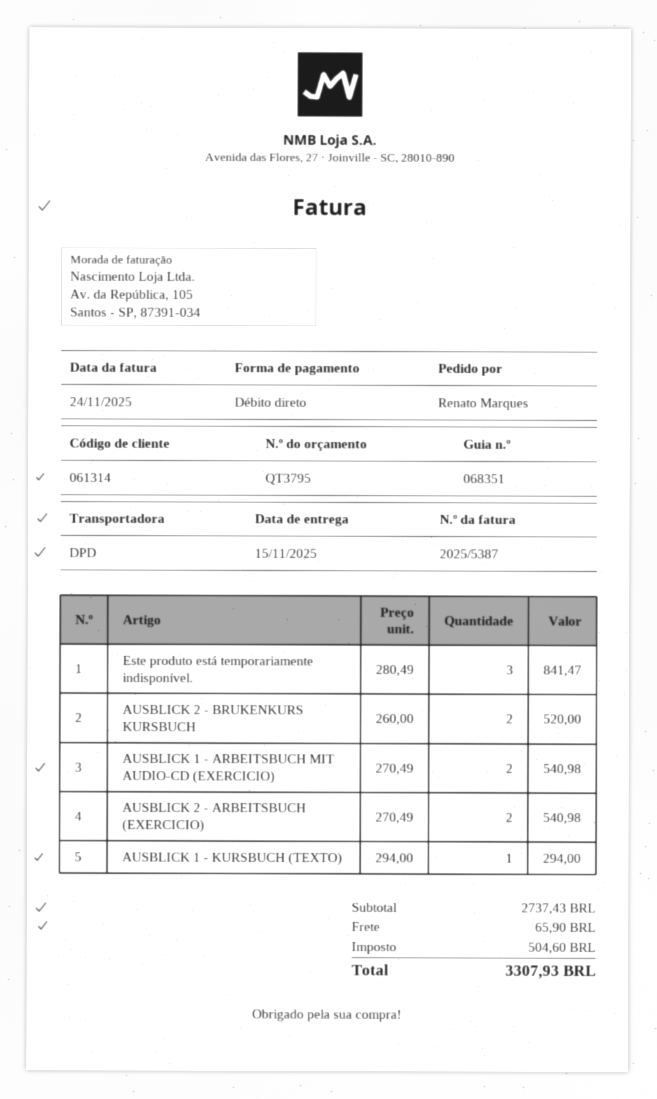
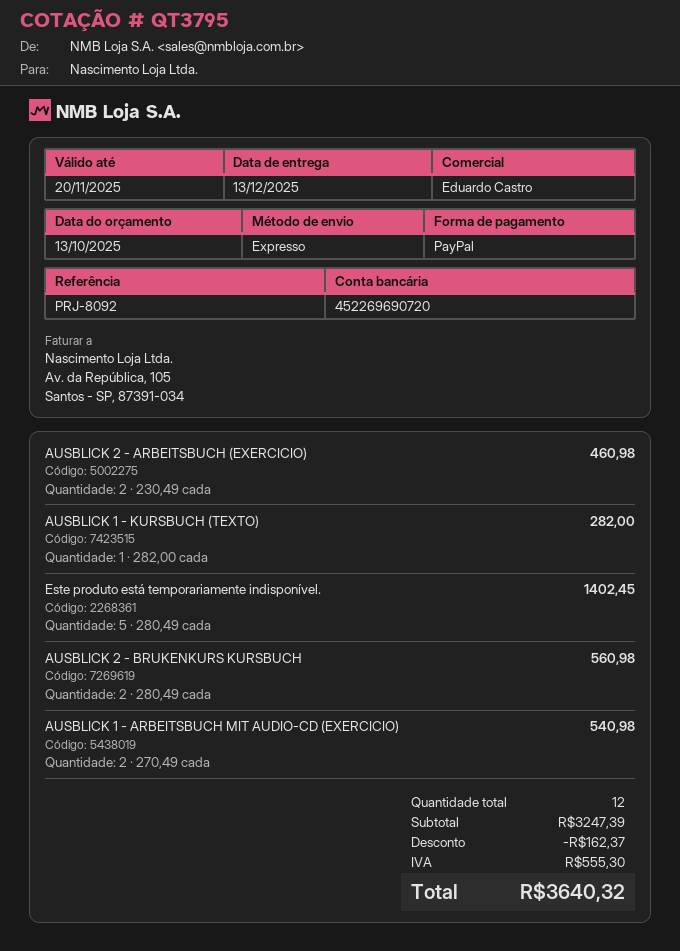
delivery date: 2025-11-15 -> 2025-12-13
payment method: direct debit -> PayPal
shipping method: DPD -> express
Este produto está temporariamente indisponível.: 3 x 280.49 = 841.47 -> 5 x 280.49 = 1402.45
AUSBLICK 2 - BRUKENKURS KURSBUCH: 2 x 260.00 = 520.00 -> 2 x 280.49 = 560.98
AUSBLICK 2 - ARBEITSBUCH (EXERCICIO): 2 x 270.49 = 540.98 -> 2 x 230.49 = 460.98
AUSBLICK 1 - KURSBUCH (TEXTO): 1 x 294.00 = 294.00 -> 1 x 282.00 = 282.00
subtotal: 2737.43 -> 3247.39
discount: none -> 162.37
shipping: 65.90 -> none
tax: 504.60 -> 555.30
total: 3307.93 -> 3640.32

